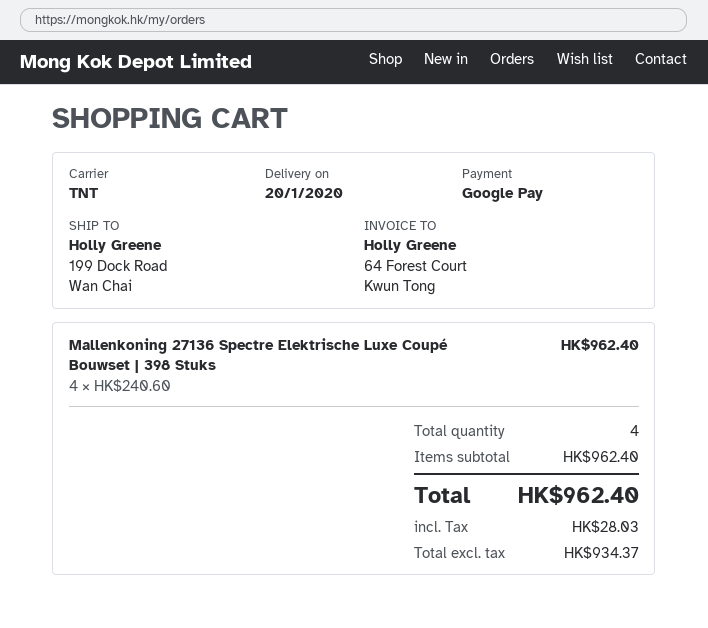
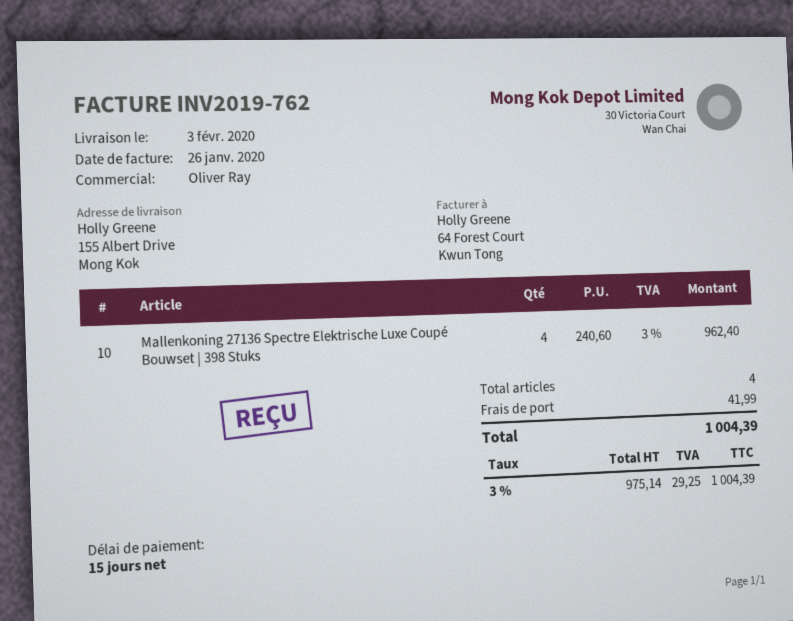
delivery date: 2020-01-20 -> 2020-02-03
ship to: 199 Dock Road, Wan Chai -> 155 Albert Drive, Mong Kok
shipping: none -> 41.99
net: 934.37 -> 975.14
tax: 28.03 -> 29.25
total: 962.40 -> 1004.39

